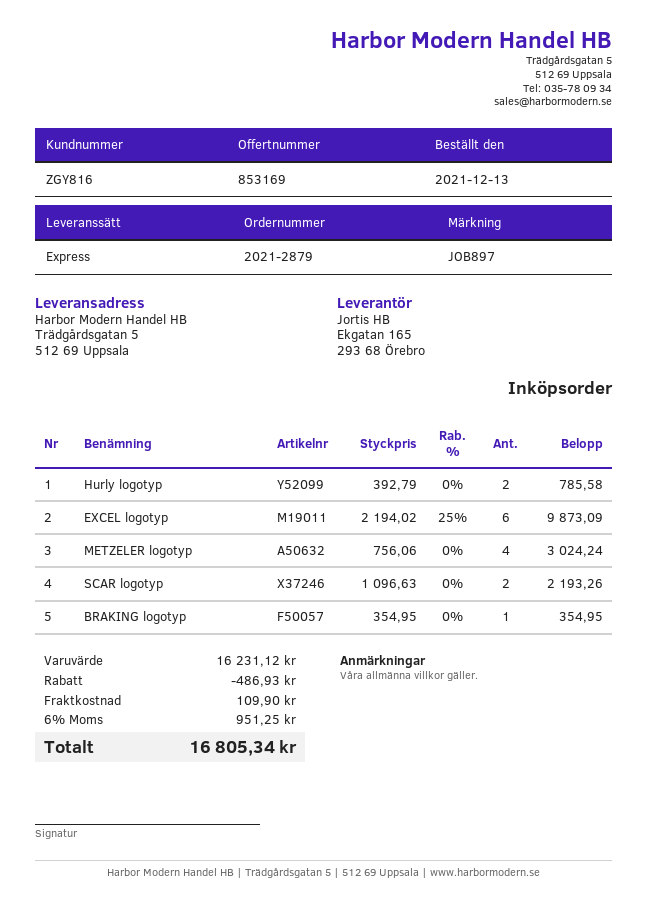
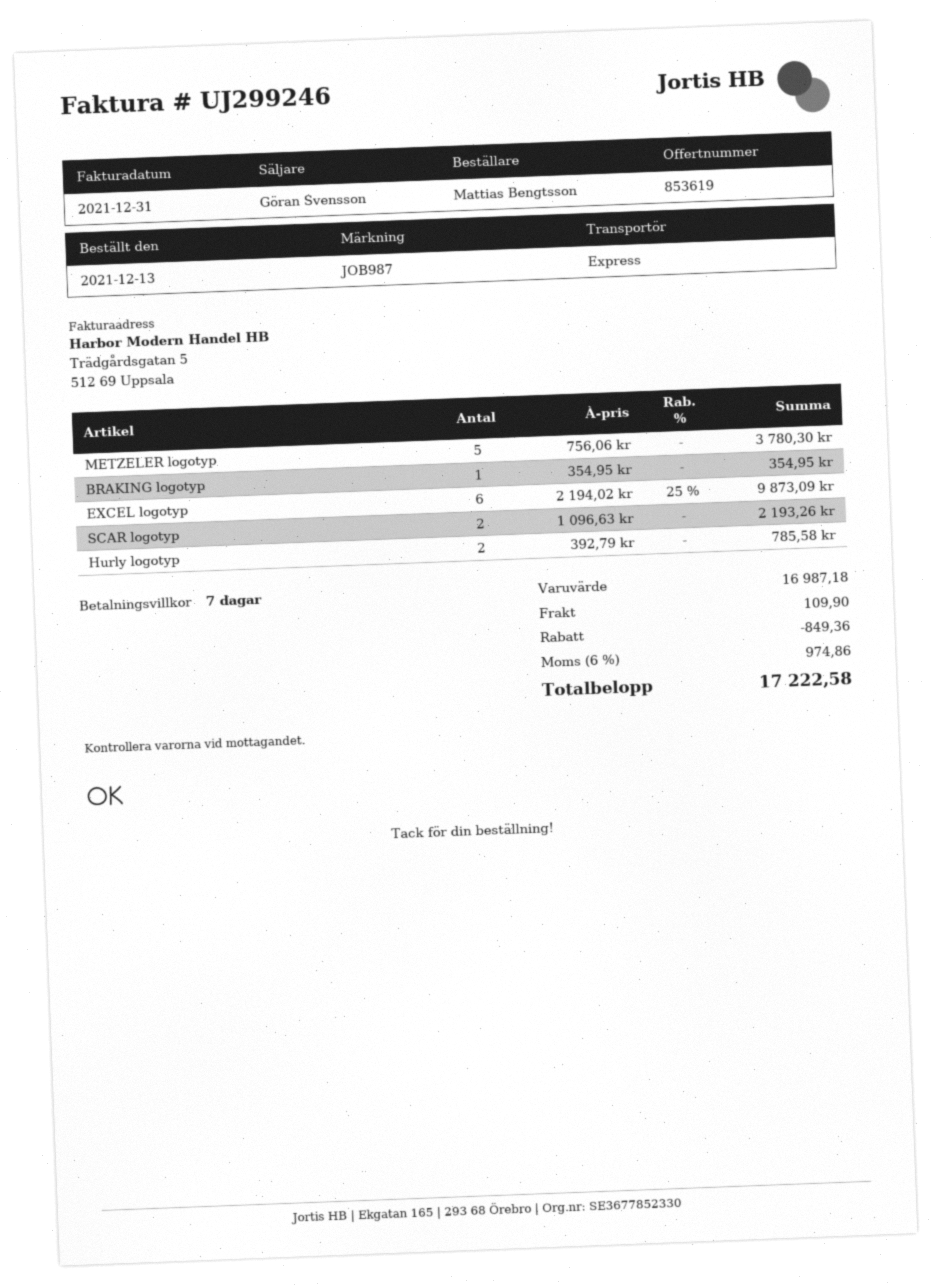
quote number: 853169 -> 853619
reference: JOB897 -> JOB987
METZELER logotyp: 4 x 756.06 = 3024.24 -> 5 x 756.06 = 3780.30
subtotal: 16231.12 -> 16987.18
discount: 486.93 -> 849.36
tax: 6% = 951.25 -> 6% = 974.86
total: 16805.34 -> 17222.58

